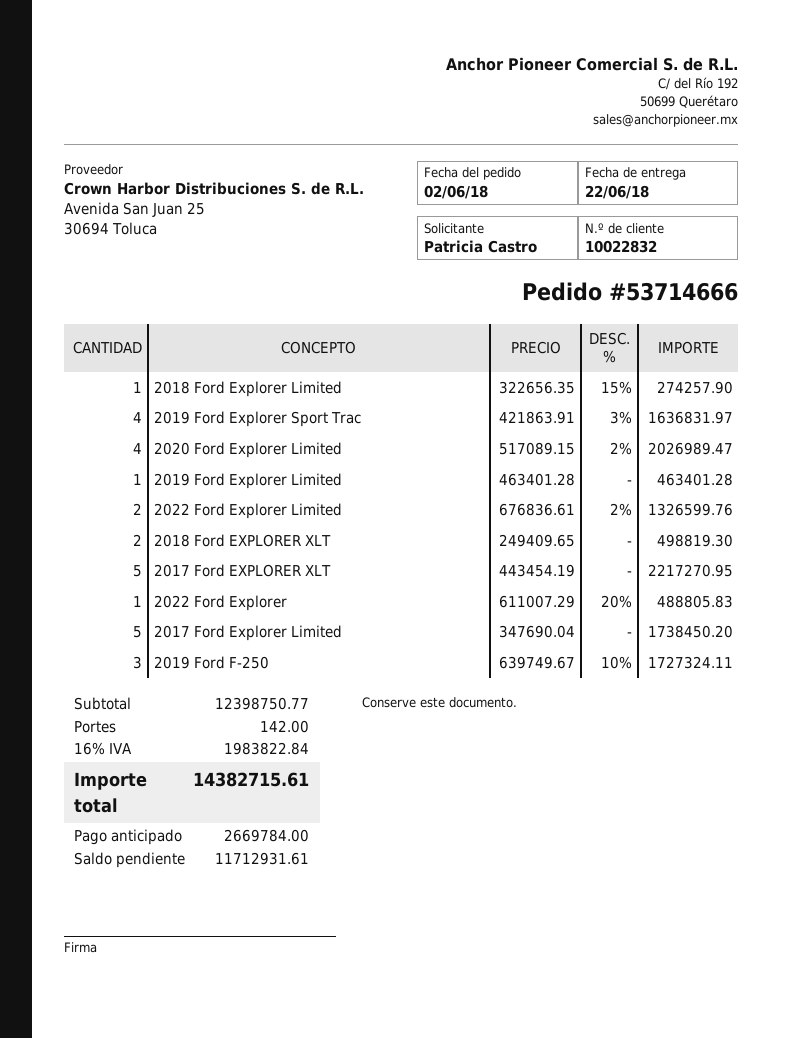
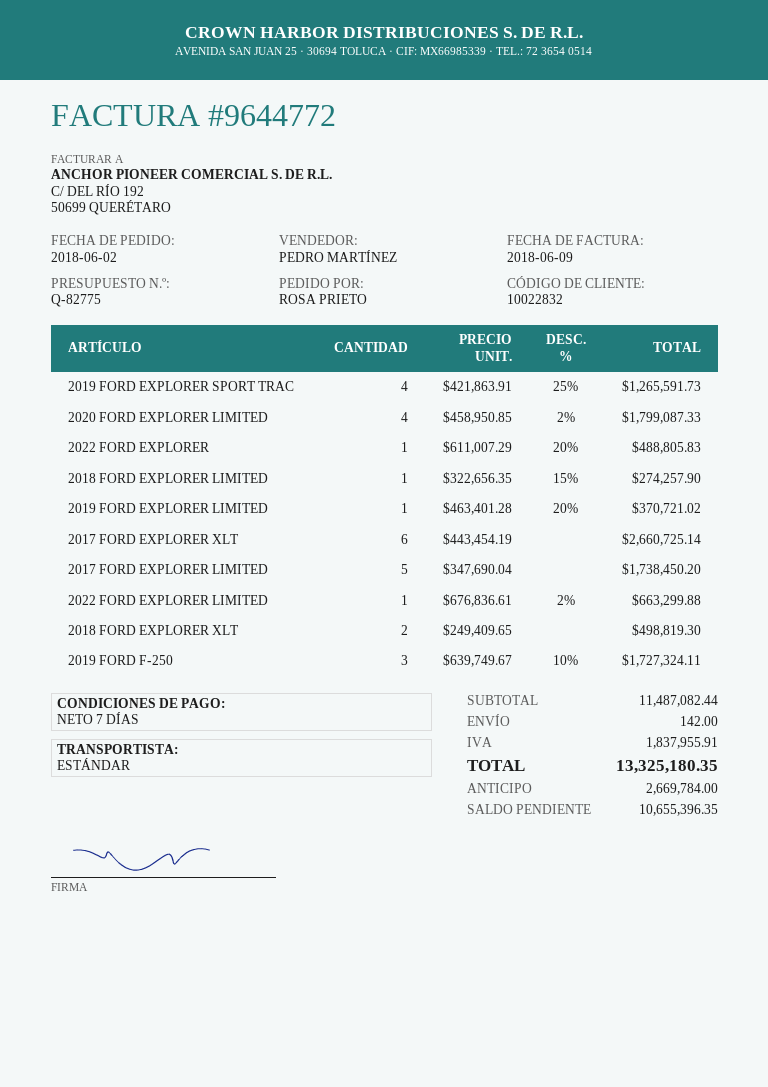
ordered by: Patricia Castro -> ROSA PRIETO
2019 Ford Explorer Sport Trac: 4 x 421863.91 - 3% = 1636831.97 -> 4 x 421863.91 - 25% = 1265591.73
2020 Ford Explorer Limited: 4 x 517089.15 - 2% = 2026989.47 -> 4 x 458950.85 - 2% = 1799087.33
2019 Ford Explorer Limited: 1 x 463401.28 = 463401.28 -> 1 x 463401.28 - 20% = 370721.02
2022 Ford Explorer Limited: 2 x 676836.61 - 2% = 1326599.76 -> 1 x 676836.61 - 2% = 663299.88
2017 Ford EXPLORER XLT: 5 x 443454.19 = 2217270.95 -> 6 x 443454.19 = 2660725.14
subtotal: 12398750.77 -> 11487082.44
tax: 1983822.84 -> 1837955.91
total: 14382715.61 -> 13325180.35
balance: 11712931.61 -> 10655396.35

